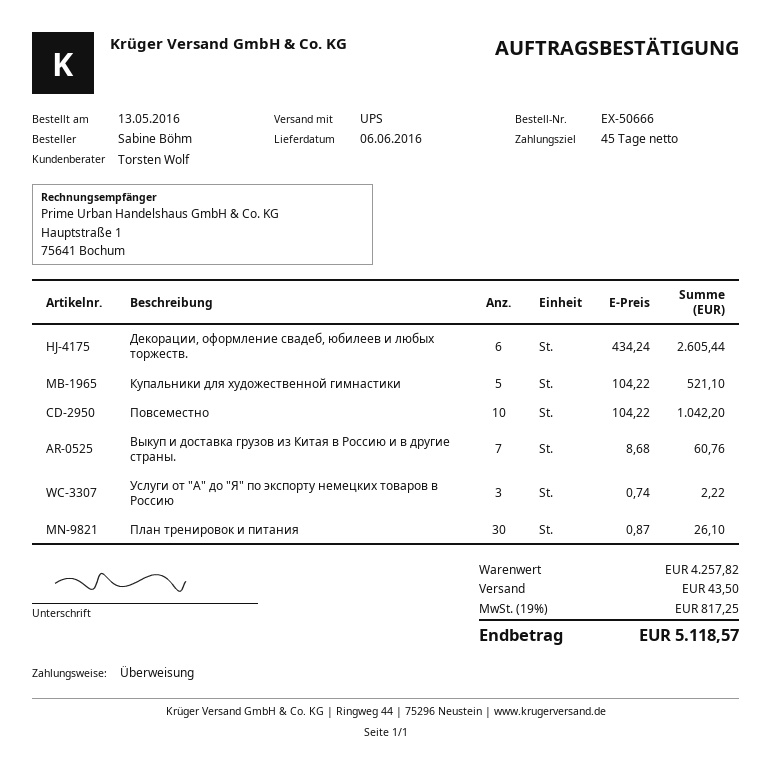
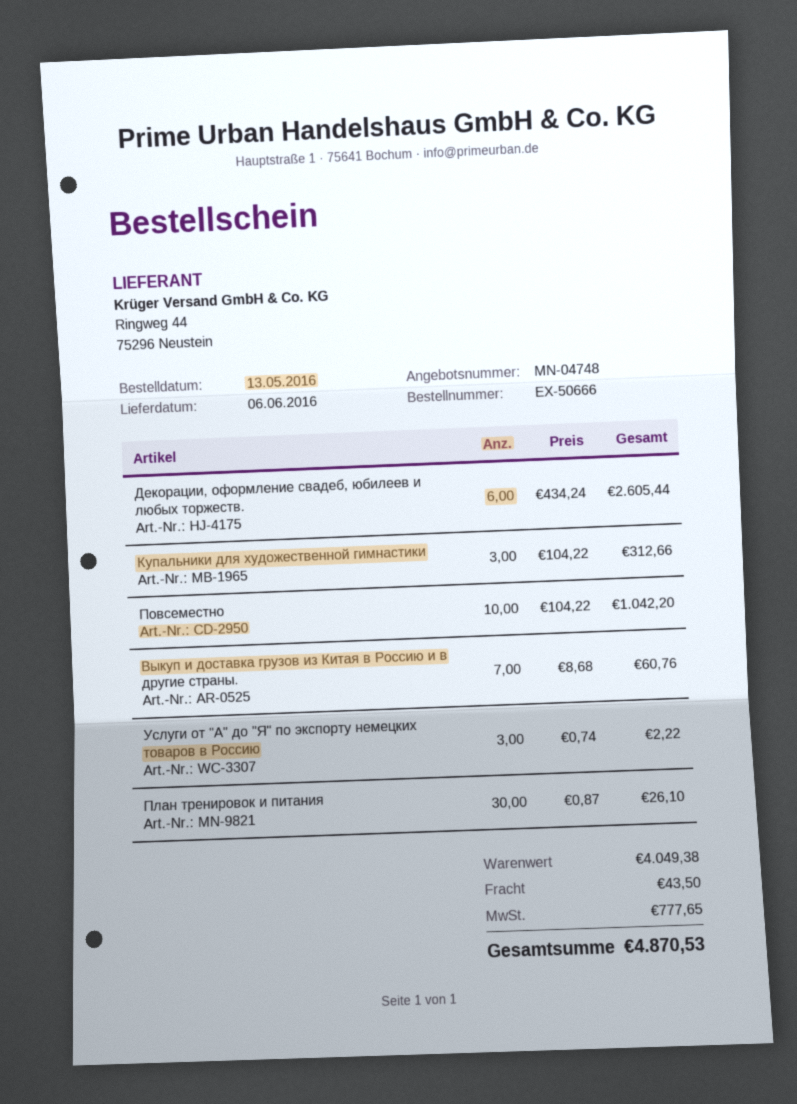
Купальники для художественной гимнастики: 5 x 104.22 = 521.10 -> 3 x 104.22 = 312.66
subtotal: 4257.82 -> 4049.38
tax: 817.25 -> 777.65
total: 5118.57 -> 4870.53

